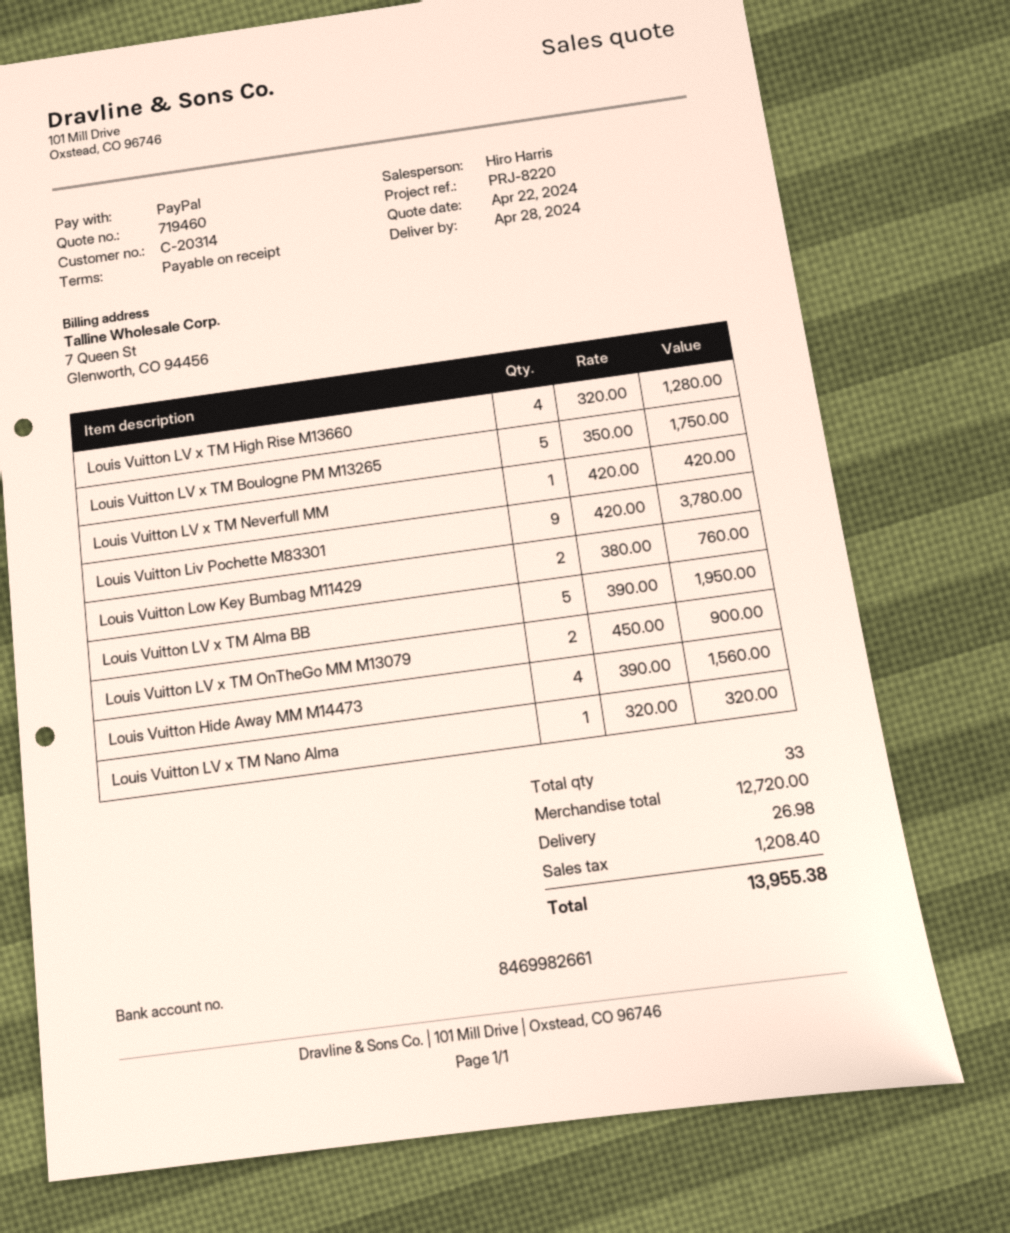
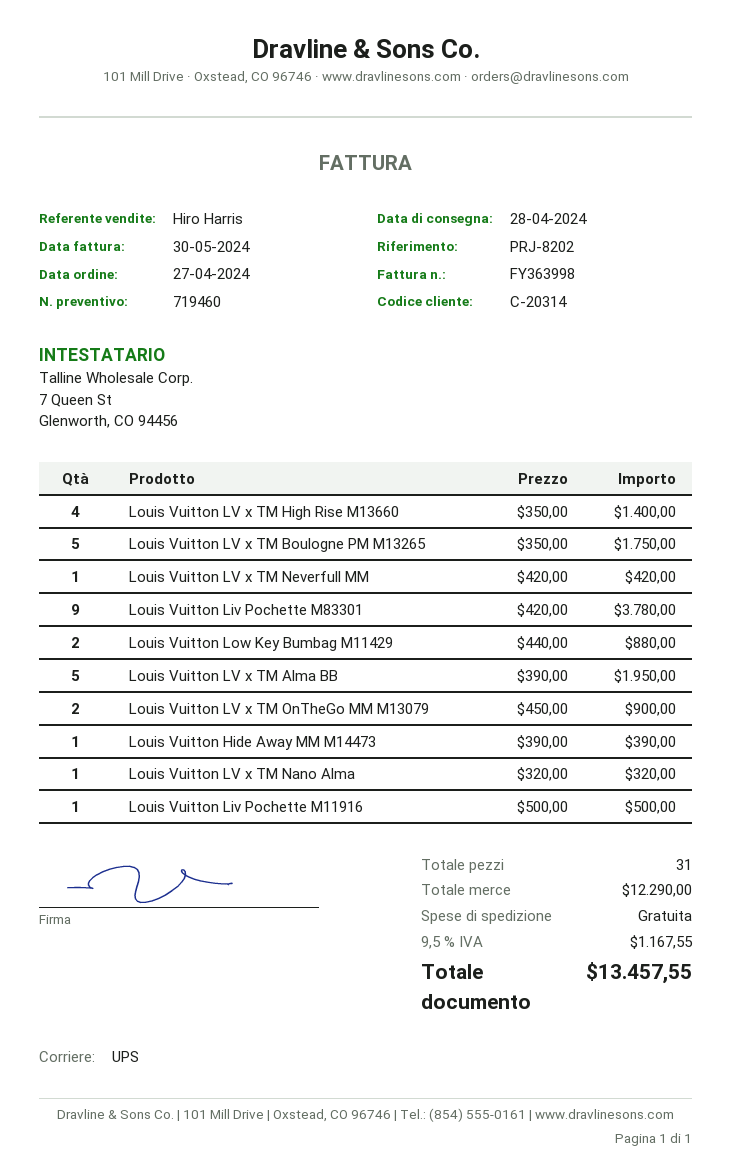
reference: PRJ-8220 -> PRJ-8202
Louis Vuitton LV x TM High Rise M13660: 4 x 320.00 = 1280.00 -> 4 x 350.00 = 1400.00
Louis Vuitton Low Key Bumbag M11429: 2 x 380.00 = 760.00 -> 2 x 440.00 = 880.00
Louis Vuitton Hide Away MM M14473: 4 x 390.00 = 1560.00 -> 1 x 390.00 = 390.00
Louis Vuitton Liv Pochette M11916: none -> 1 x 500.00 = 500.00
total quantity: 33 -> 31
subtotal: 12720.00 -> 12290.00
shipping: 26.98 -> 0.00
tax: 1208.40 -> 1167.55
total: 13955.38 -> 13457.55

